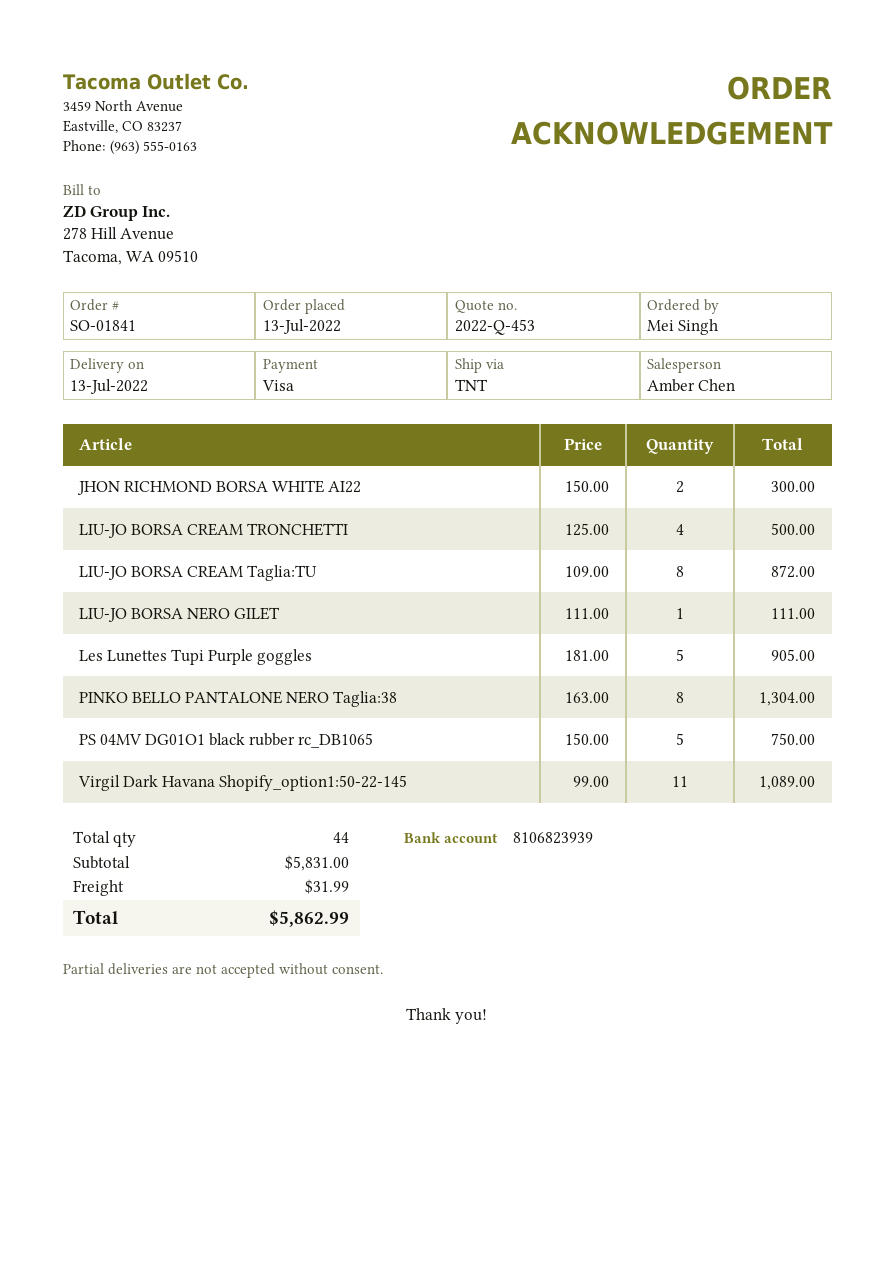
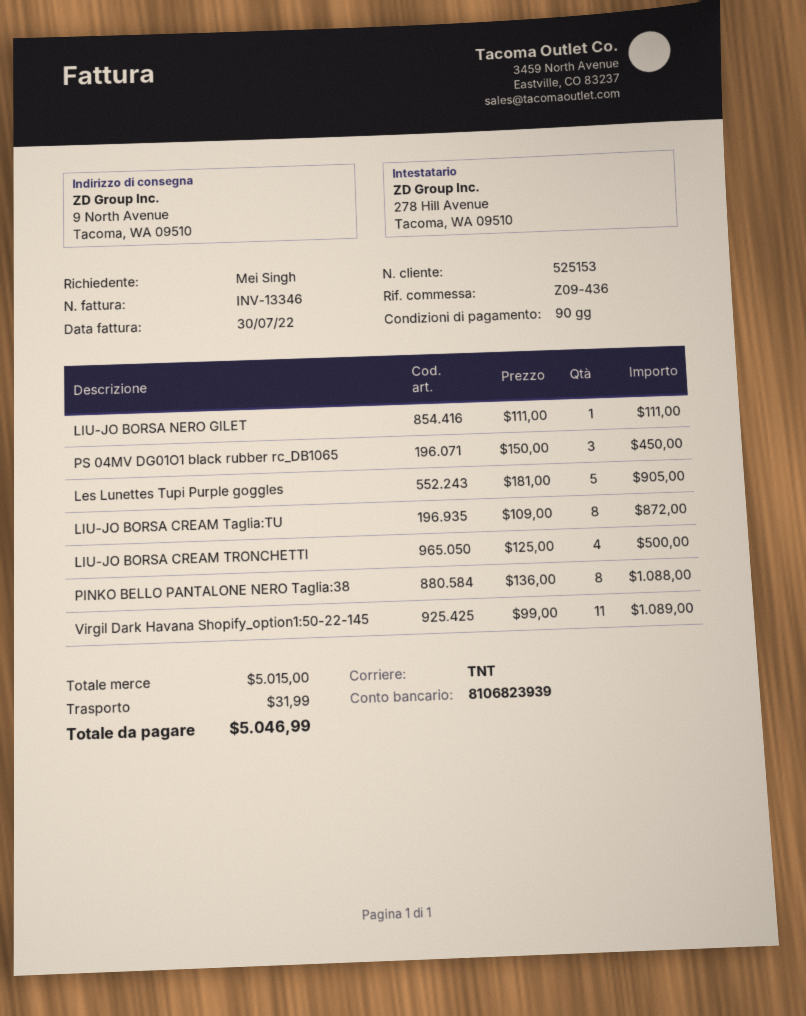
JHON RICHMOND BORSA WHITE AI22: 2 x 150.00 = 300.00 -> none
PINKO BELLO PANTALONE NERO Taglia:38: 8 x 163.00 = 1304.00 -> 8 x 136.00 = 1088.00
PS 04MV DG01O1 black rubber rc_DB1065: 5 x 150.00 = 750.00 -> 3 x 150.00 = 450.00
subtotal: 5831.00 -> 5015.00
total: 5862.99 -> 5046.99

